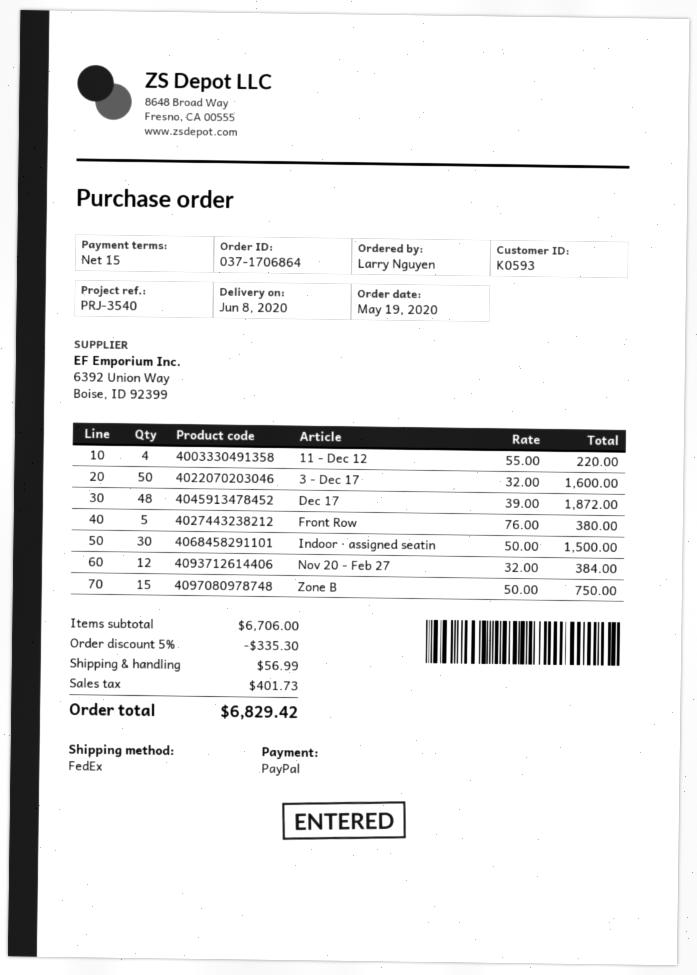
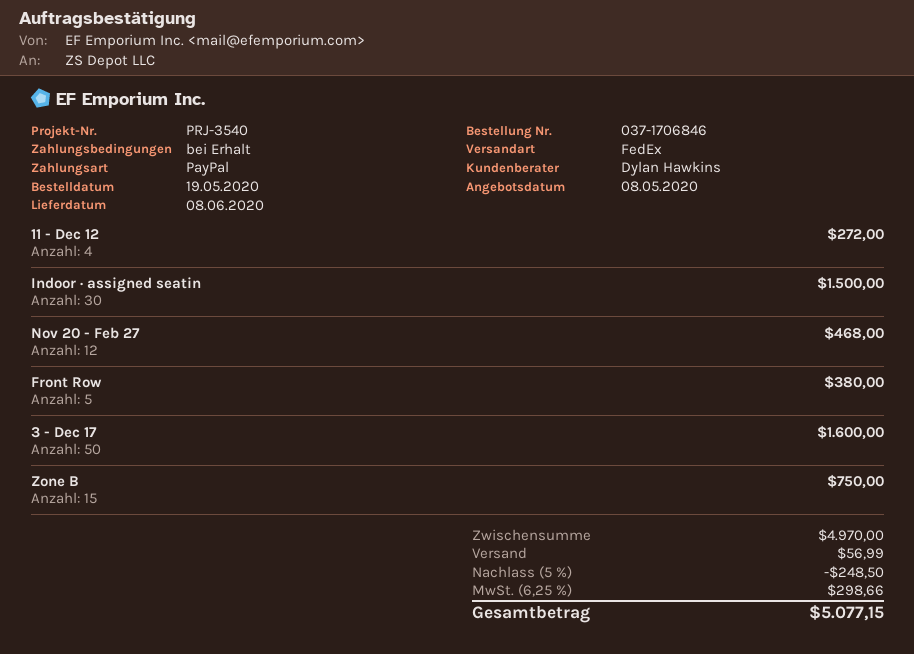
order number: 037-1706864 -> 037-1706846
payment terms: 15 days -> on receipt
11 - Dec 12: 4 for 220.00 -> 4 for 272.00
Dec 17: 48 for 1872.00 -> none
Nov 20 - Feb 27: 12 for 384.00 -> 12 for 468.00
subtotal: 6706.00 -> 4970.00
discount: 5% = 335.30 -> 5% = 248.50
tax: 401.73 -> 298.66
total: 6829.42 -> 5077.15

